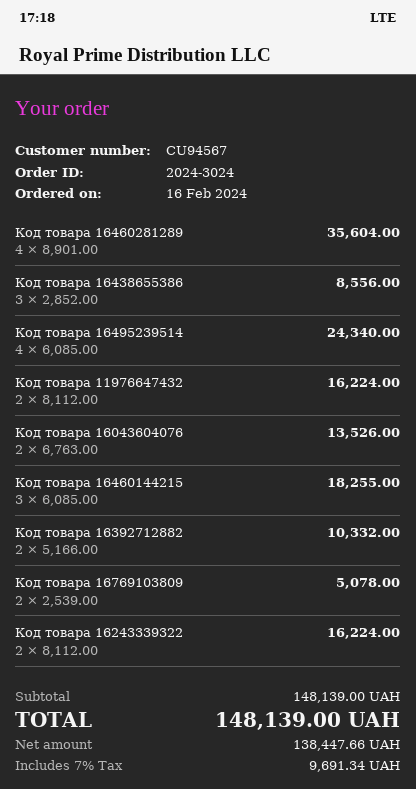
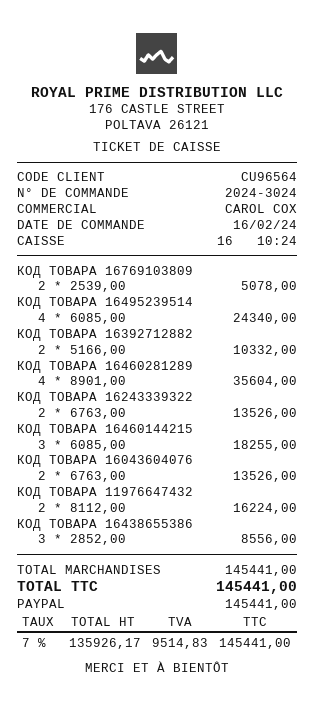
customer number: CU94567 -> CU96564
Код товара 16243339322: 2 x 8112.00 = 16224.00 -> 2 x 6763.00 = 13526.00
subtotal: 148139.00 -> 145441.00
net: 138447.66 -> 135926.17
tax: 7% = 9691.34 -> 7% = 9514.83
total: 148139.00 -> 145441.00

